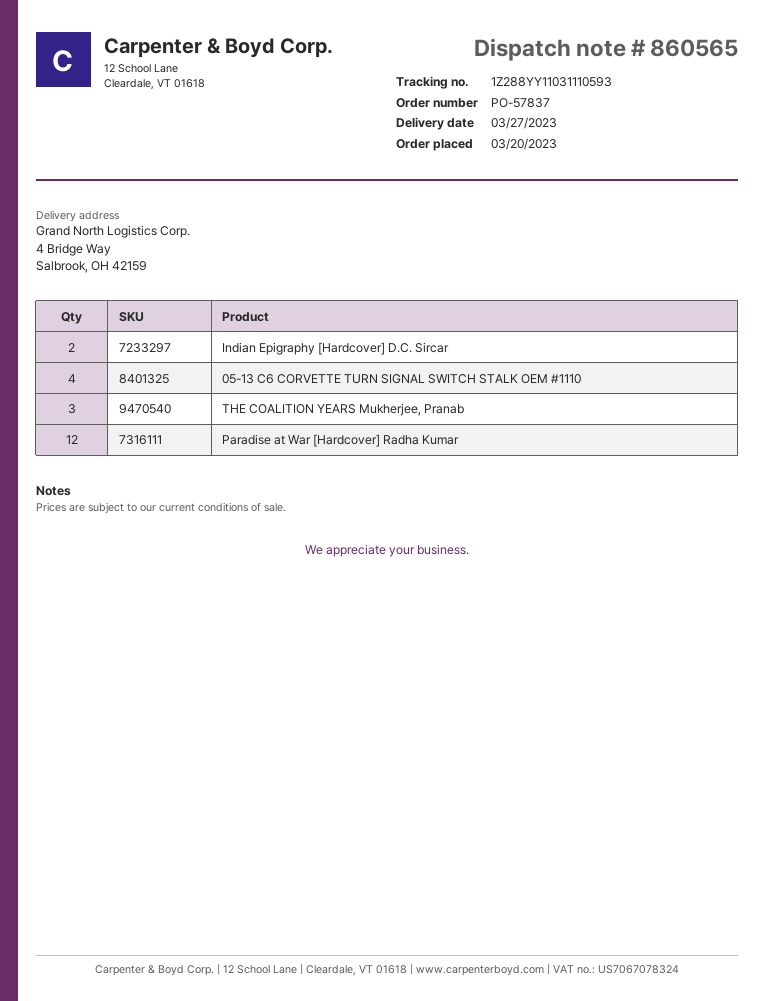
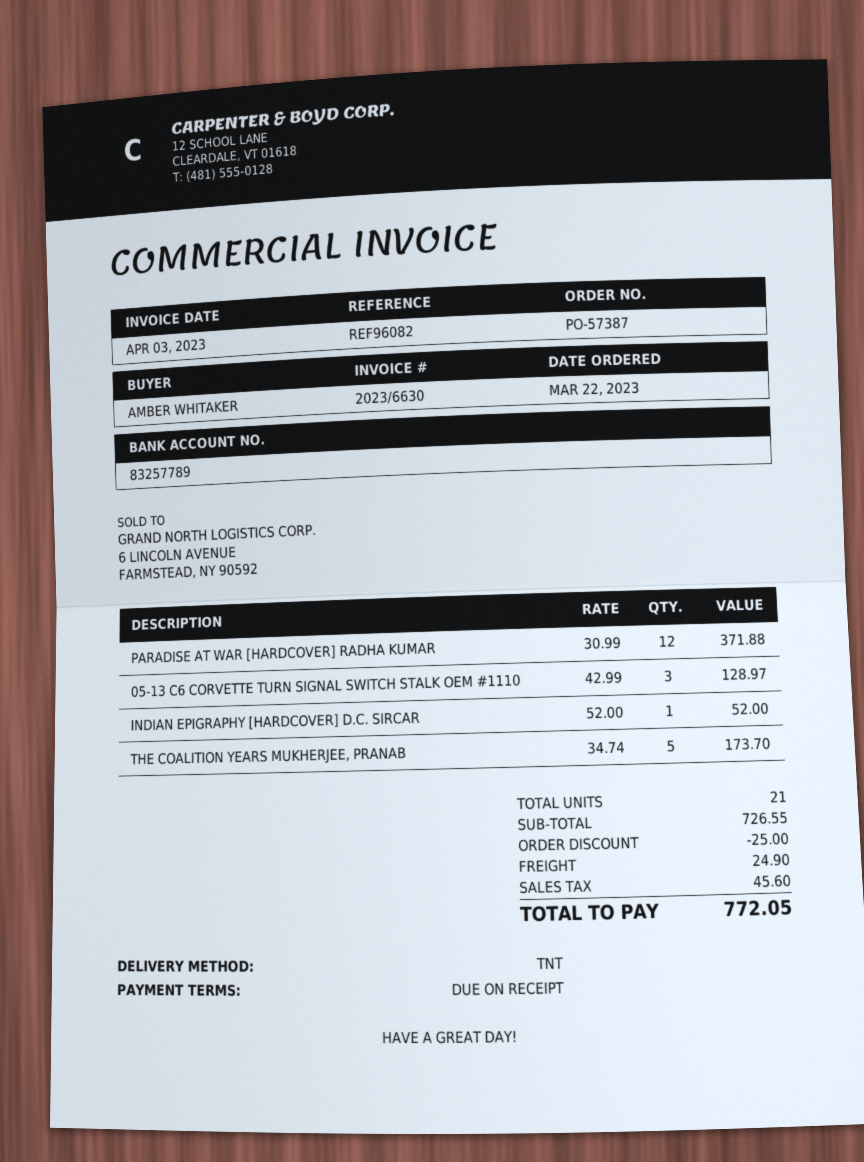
order number: PO-57837 -> PO-57387
order date: 2023-03-20 -> 2023-03-22
Indian Epigraphy [Hardcover] D.C. Sircar: 2 -> 1
05-13 C6 CORVETTE TURN SIGNAL SWITCH STALK OEM #1110: 4 -> 3
THE COALITION YEARS Mukherjee, Pranab: 3 -> 5

